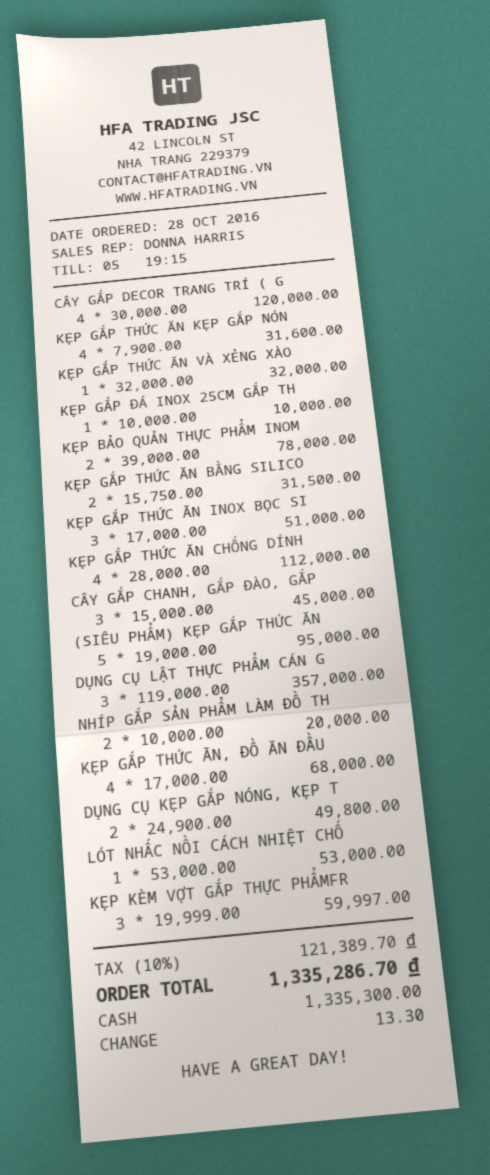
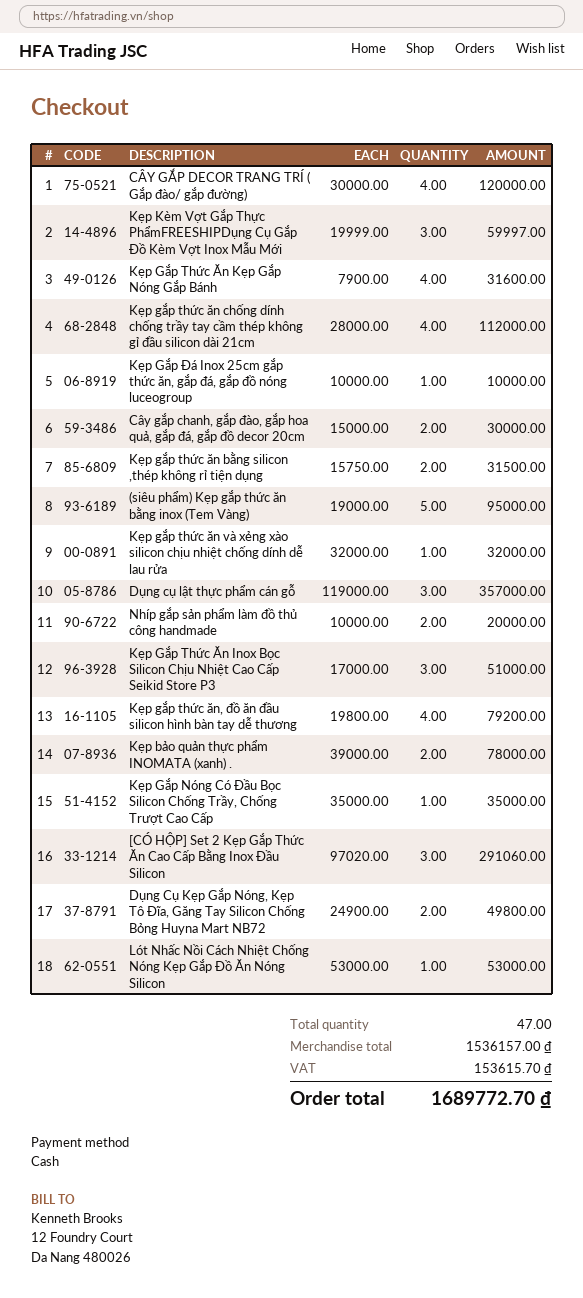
CÂY GẮP CHANH, GẮP ĐÀO, GẮP: 3 x 15000.00 = 45000.00 -> 2 x 15000.00 = 30000.00
KẸP GẮP THỨC ĂN, ĐỒ ĂN ĐẦU: 4 x 17000.00 = 68000.00 -> 4 x 19800.00 = 79200.00
Kẹp Gắp Nóng Có Đầu Bọc Silicon Chống Trầy, Chống Trượt Cao Cấp: none -> 1 x 35000.00 = 35000.00
[CÓ HỘP] Set 2 Kẹp Gắp Thức Ăn Cao Cấp Bằng Inox Đầu Silicon: none -> 3 x 97020.00 = 291060.00
tax: 121389.70 -> 153615.70
total: 1335286.70 -> 1689772.70

